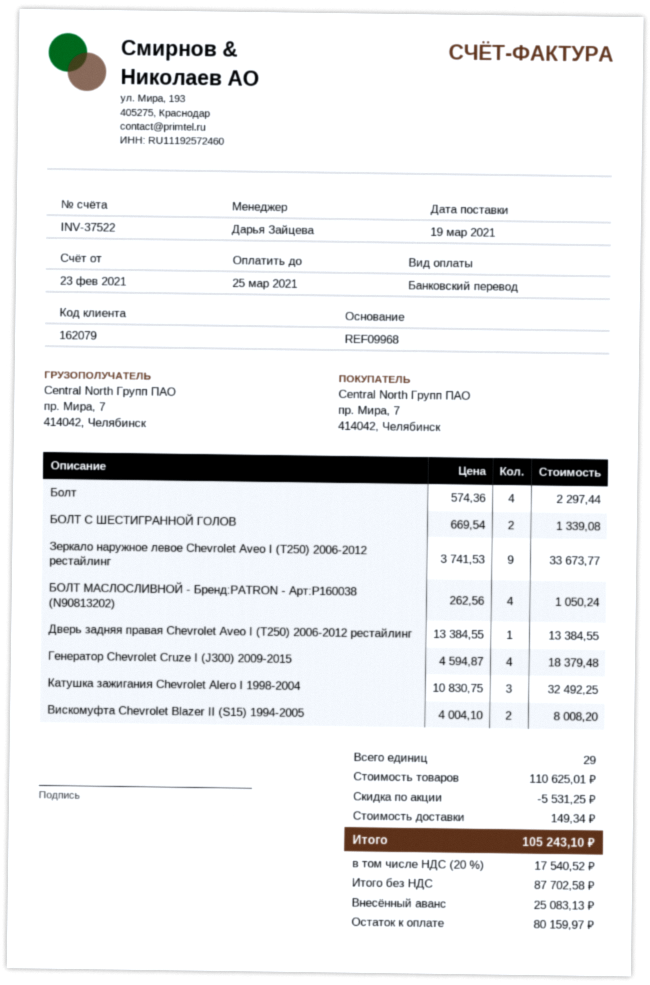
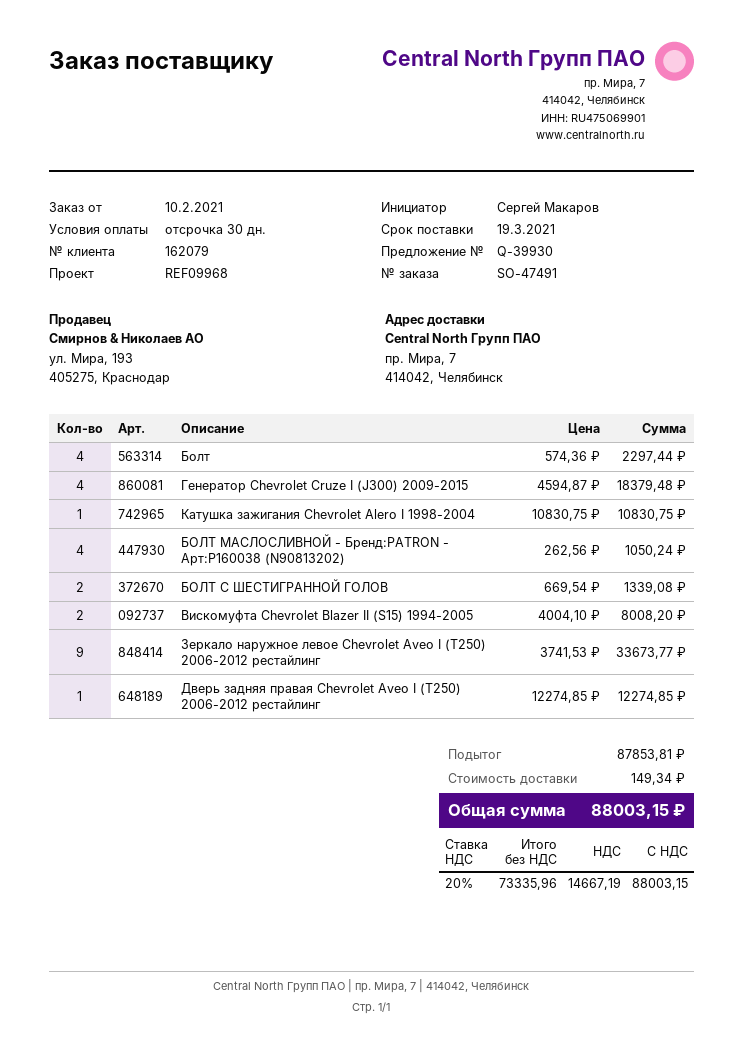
Дверь задняя правая Chevrolet Aveo I (T250) 2006-2012 рестайлинг: 1 x 13384.55 = 13384.55 -> 1 x 12274.85 = 12274.85
Катушка зажигания Chevrolet Alero I 1998-2004: 3 x 10830.75 = 32492.25 -> 1 x 10830.75 = 10830.75
subtotal: 110625.01 -> 87853.81
discount: 5531.25 -> none
net: 87702.58 -> 73335.96
tax: 20% = 17540.52 -> 20% = 14667.19
total: 105243.10 -> 88003.15

